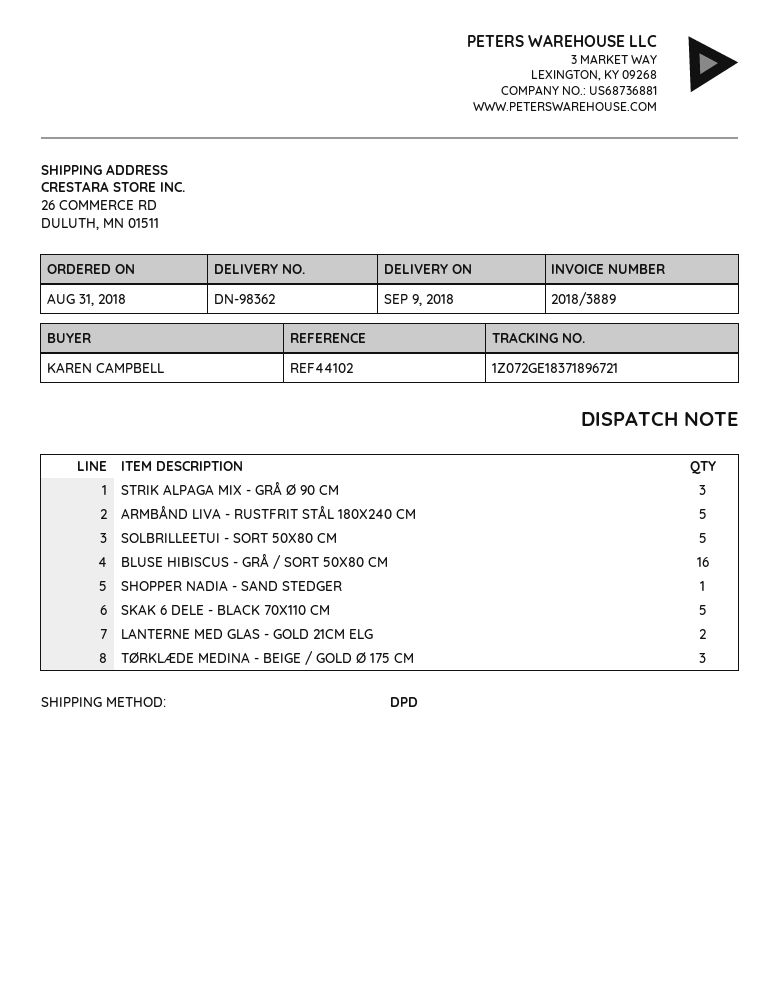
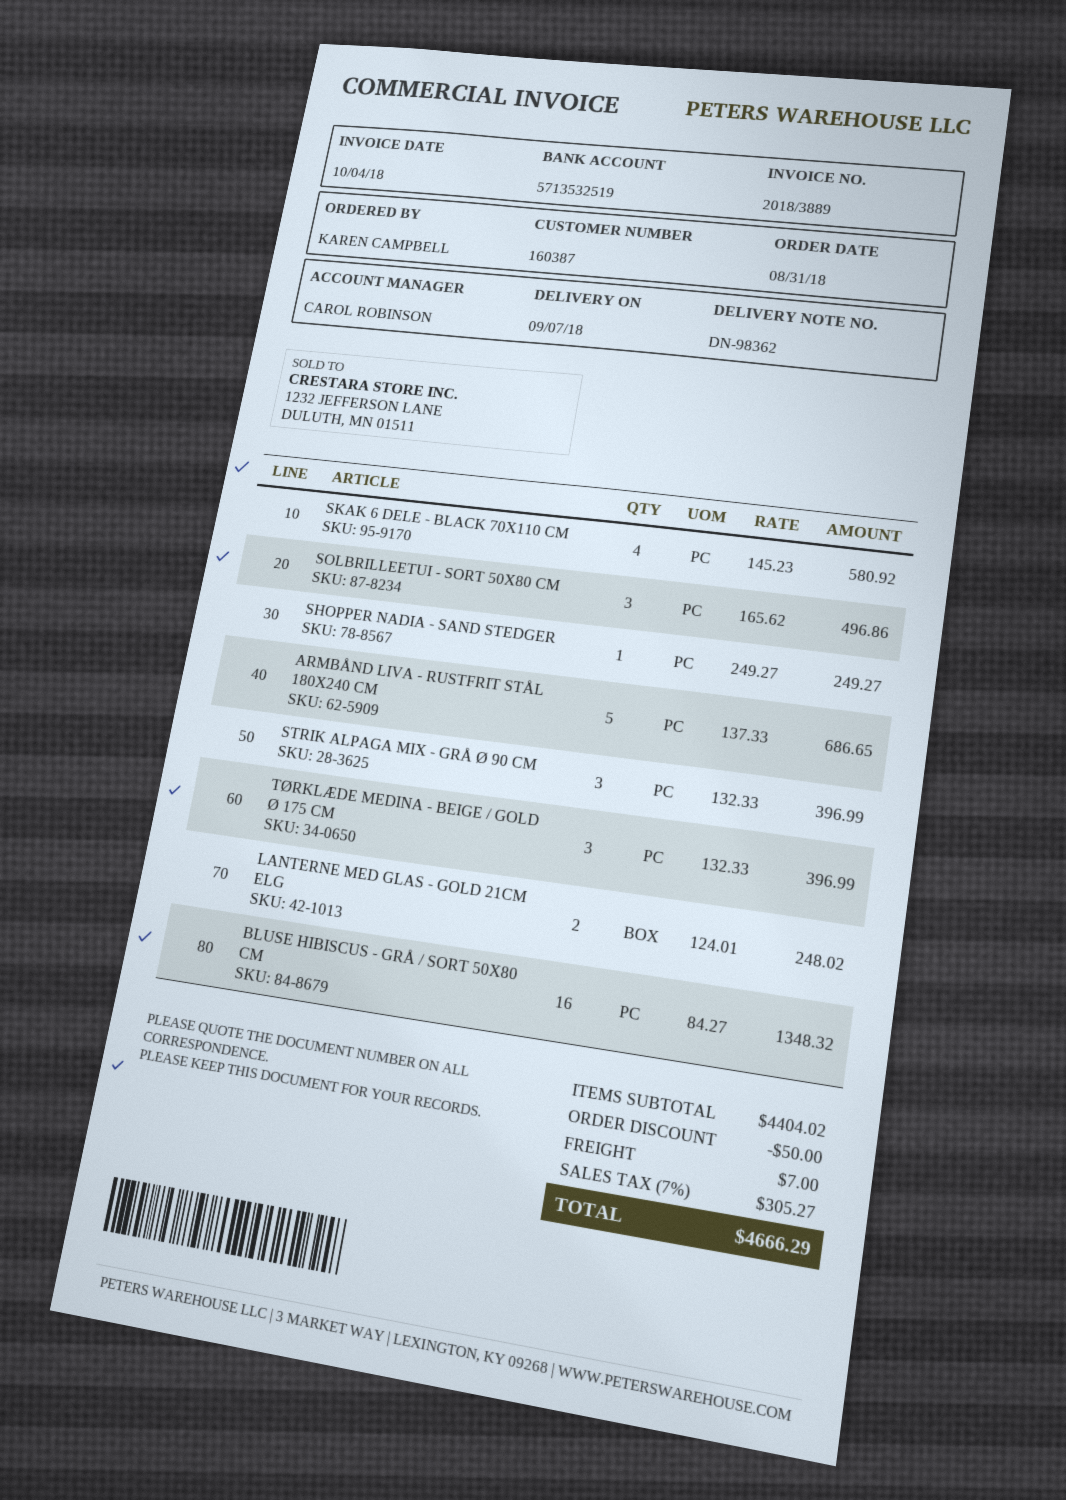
delivery date: 2018-09-09 -> 2018-09-07
SOLBRILLEETUI - SORT 50X80 CM: 5 -> 3
SKAK 6 DELE - BLACK 70X110 CM: 5 -> 4

